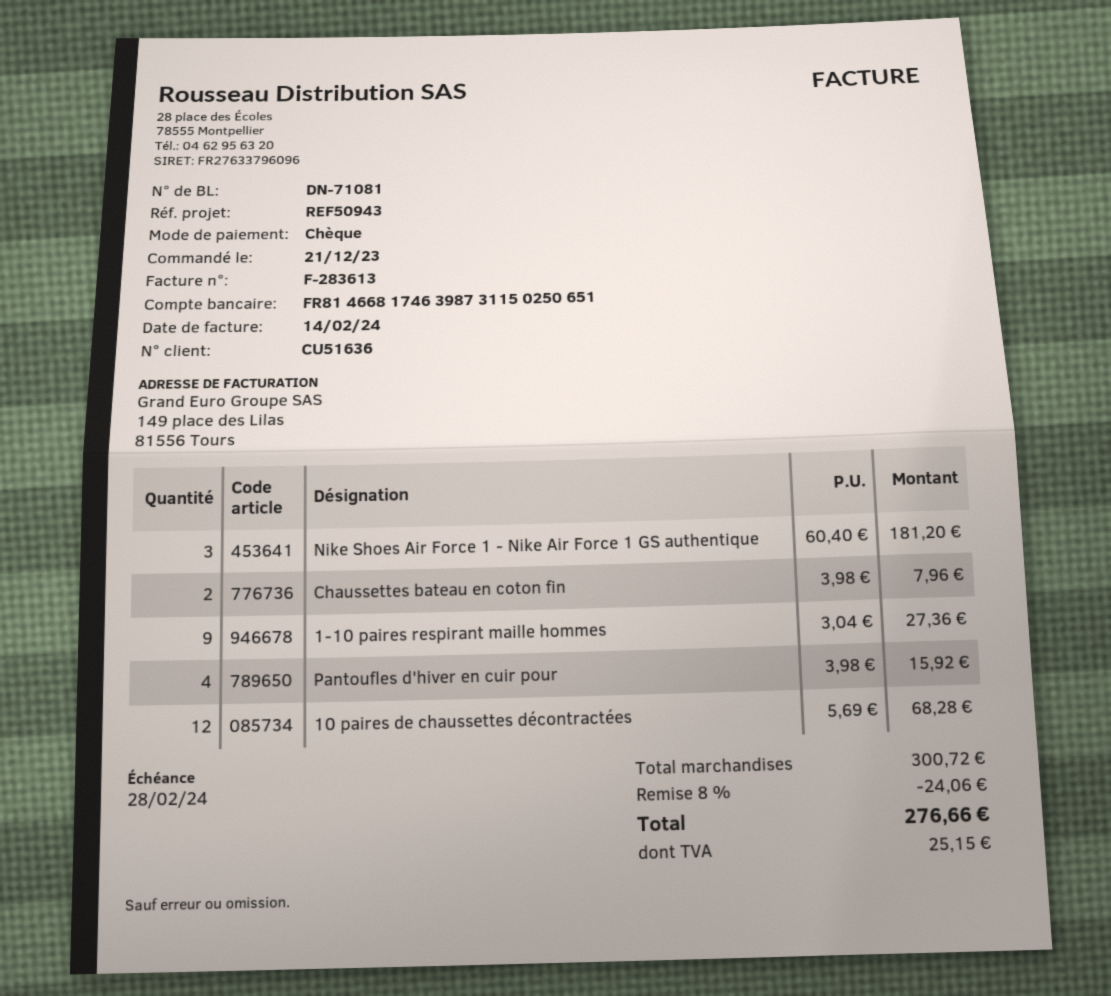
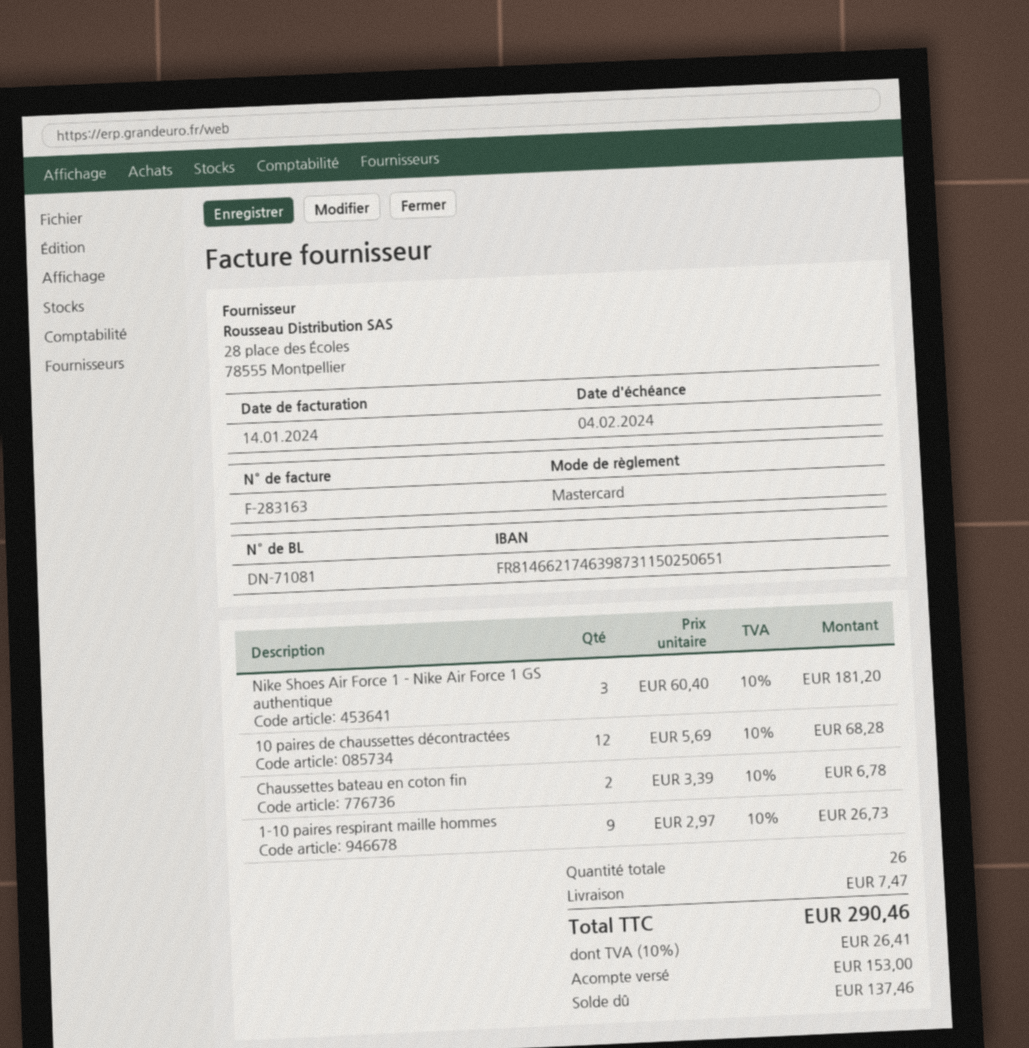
invoice number: F-283613 -> F-283163
invoice date: 2024-02-14 -> 2024-01-14
due date: 2024-02-28 -> 2024-02-04
payment method: cheque -> Mastercard
bank account: FR8146681746398731150250651 -> FR8146621746398731150250651
Chaussettes bateau en coton fin: 2 x 3.98 = 7.96 -> 2 x 3.39 = 6.78
1-10 paires respirant maille hommes: 9 x 3.04 = 27.36 -> 9 x 2.97 = 26.73
Pantoufles d'hiver en cuir pour: 4 x 3.98 = 15.92 -> none
discount: 8% = 24.06 -> none
shipping: none -> 7.47
tax: 25.15 -> 26.41
total: 276.66 -> 290.46

